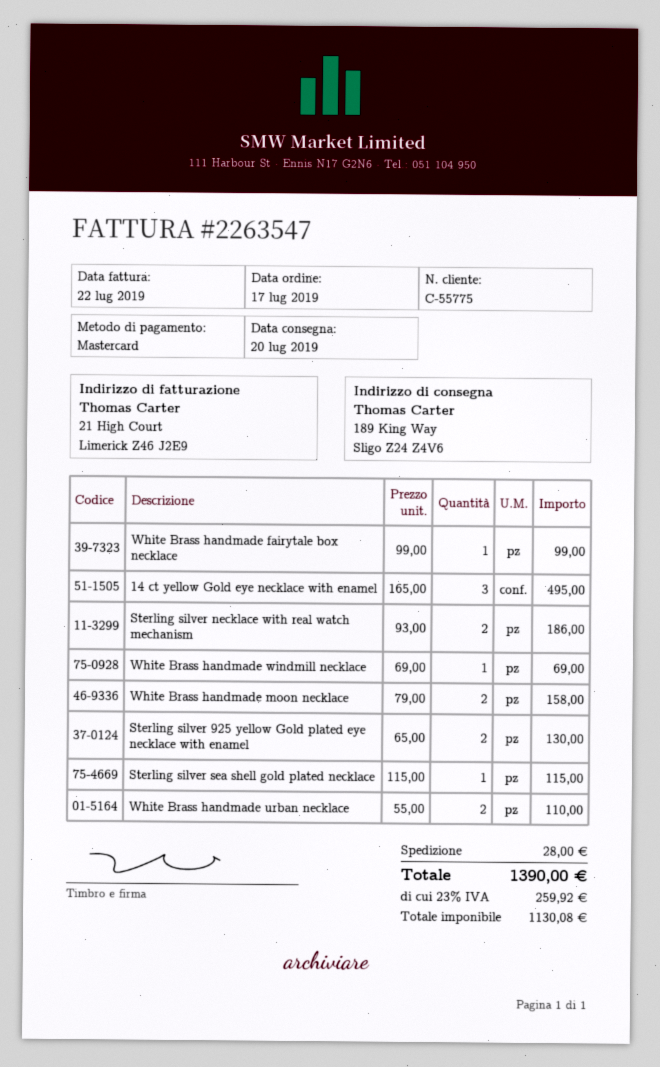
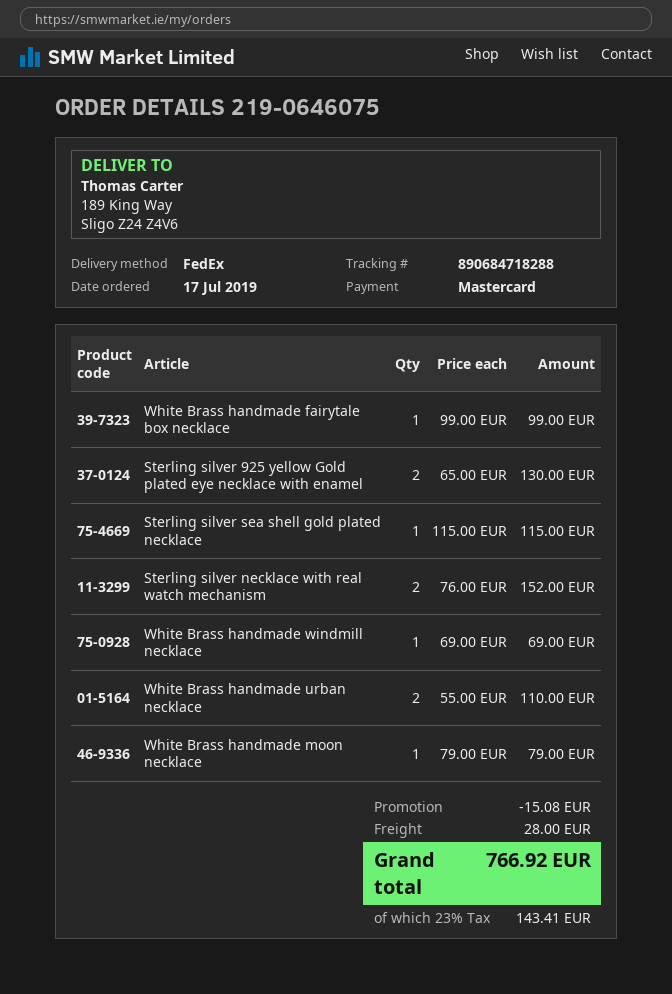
14 ct yellow Gold eye necklace with enamel: 3 x 165.00 = 495.00 -> none
Sterling silver necklace with real watch mechanism: 2 x 93.00 = 186.00 -> 2 x 76.00 = 152.00
White Brass handmade moon necklace: 2 x 79.00 = 158.00 -> 1 x 79.00 = 79.00
discount: none -> 15.08
tax: 23% = 259.92 -> 23% = 143.41
total: 1390.00 -> 766.92

